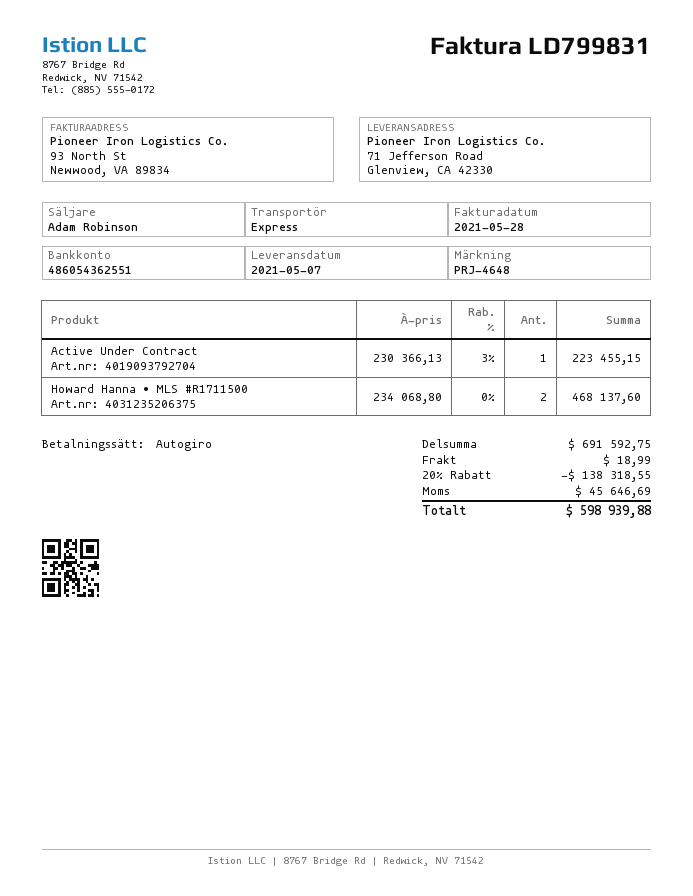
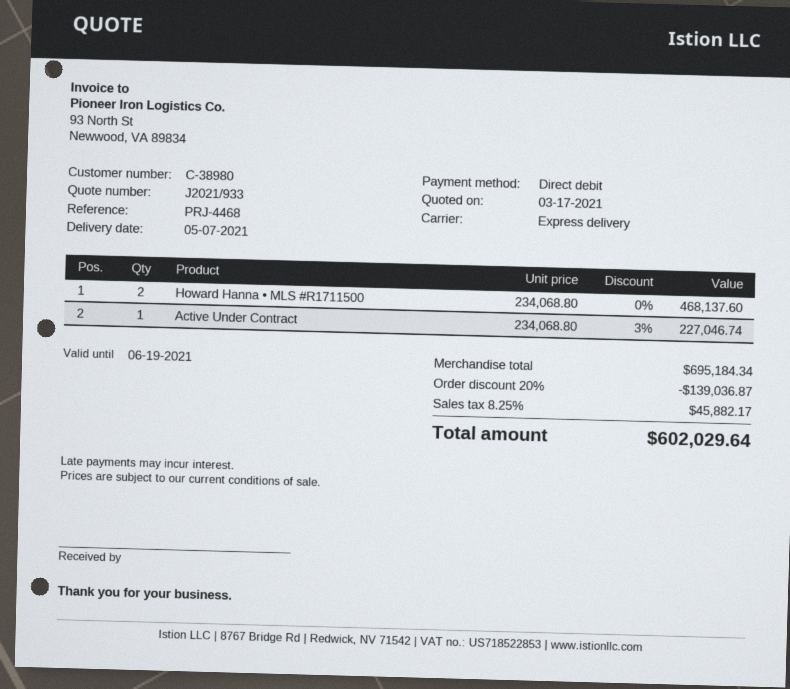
reference: PRJ-4648 -> PRJ-4468
Active Under Contract: 1 x 230366.13 - 3% = 223455.15 -> 1 x 234068.80 - 3% = 227046.74
subtotal: 691592.75 -> 695184.34
discount: 20% = 138318.55 -> 20% = 139036.87
shipping: 18.99 -> none
tax: 45646.69 -> 45882.17
total: 598939.88 -> 602029.64

